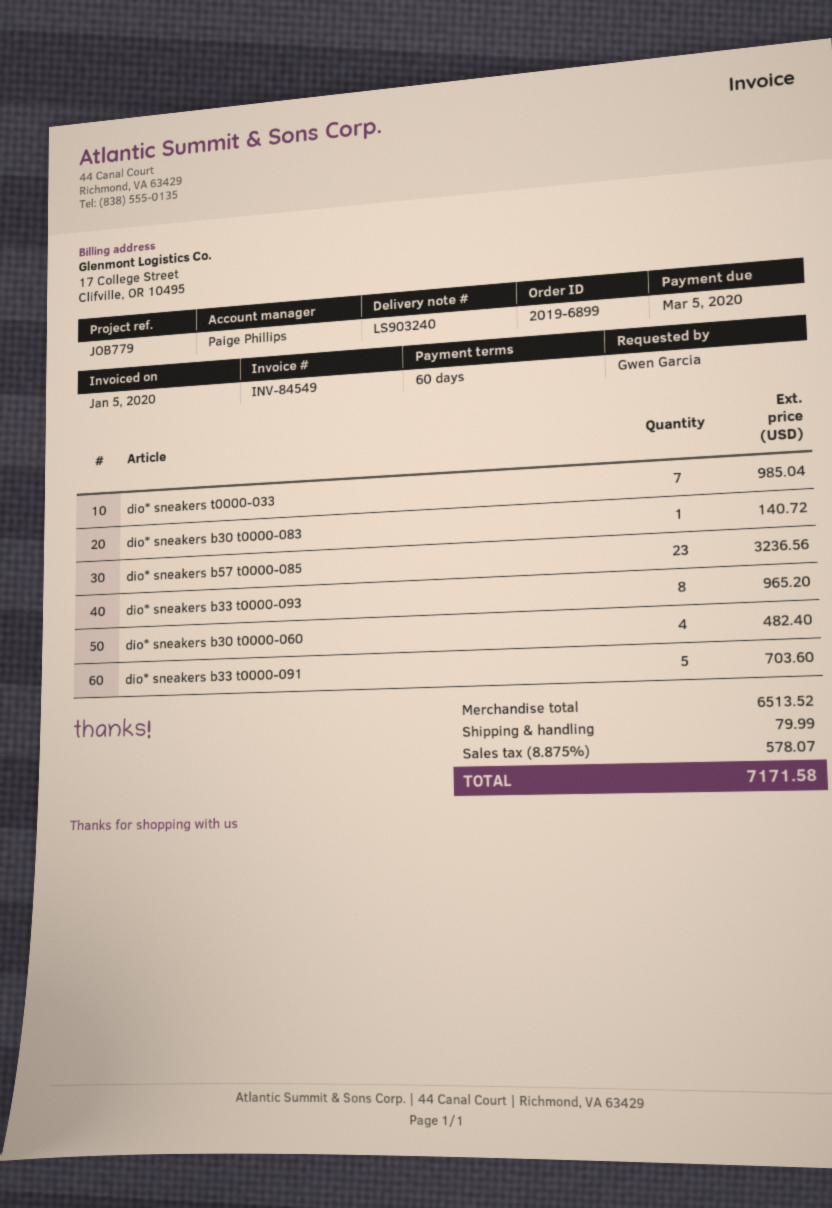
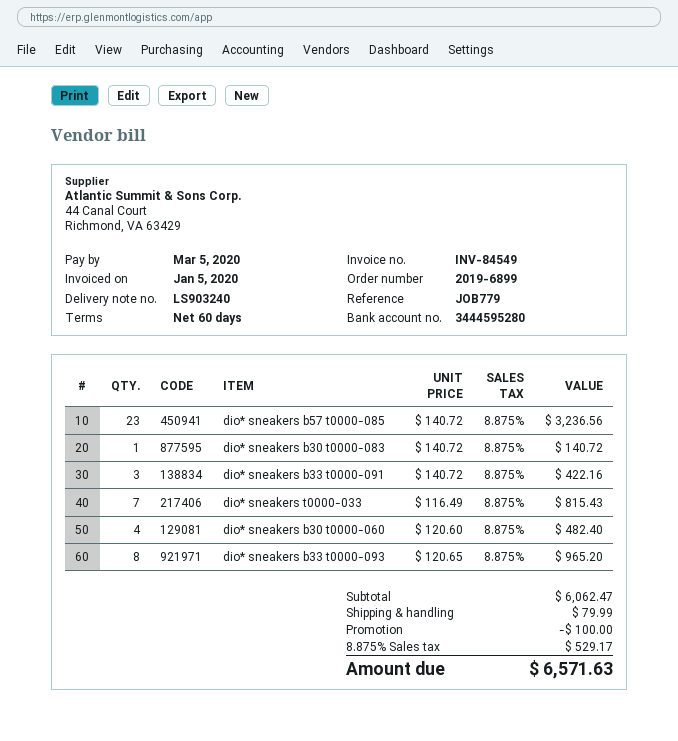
dio* sneakers t0000-033: 7 for 985.04 -> 7 for 815.43
dio* sneakers b33 t0000-091: 5 for 703.60 -> 3 for 422.16
subtotal: 6513.52 -> 6062.47
discount: none -> 100.00
tax: 8.875% = 578.07 -> 8.875% = 529.17
total: 7171.58 -> 6571.63

